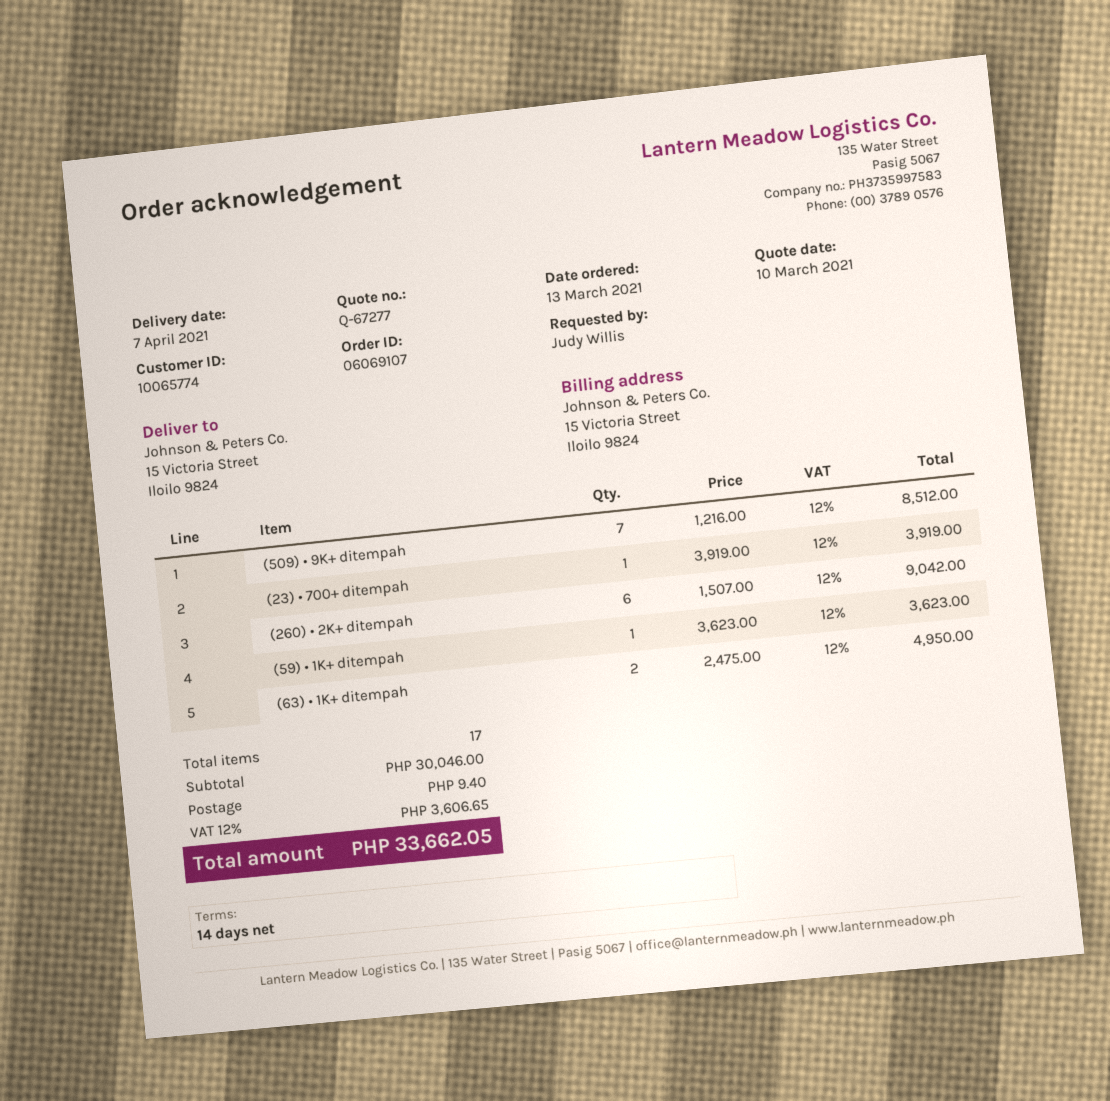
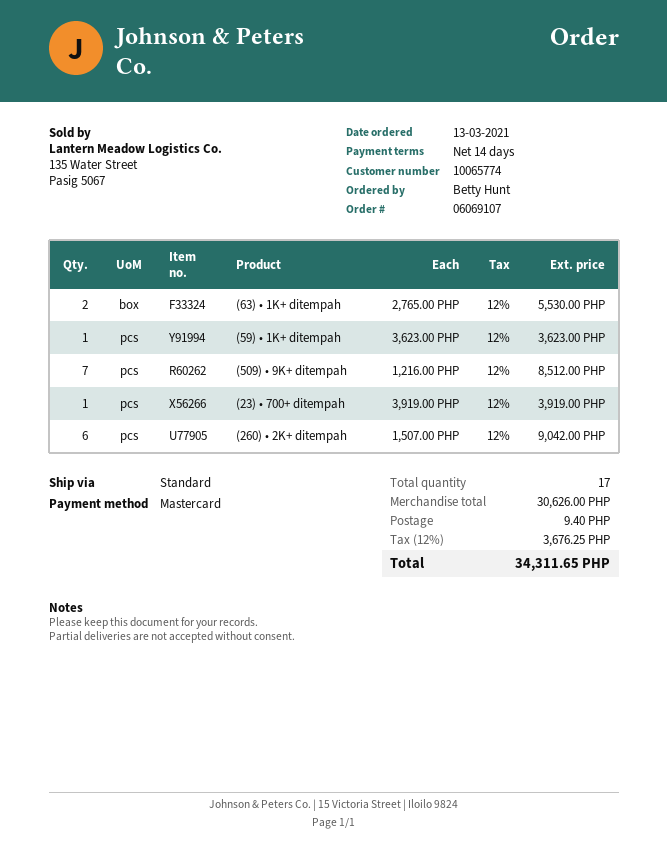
ordered by: Judy Willis -> Betty Hunt
(63) • 1K+ ditempah: 2 x 2475.00 = 4950.00 -> 2 x 2765.00 = 5530.00
subtotal: 30046.00 -> 30626.00
tax: 12% = 3606.65 -> 12% = 3676.25
total: 33662.05 -> 34311.65

